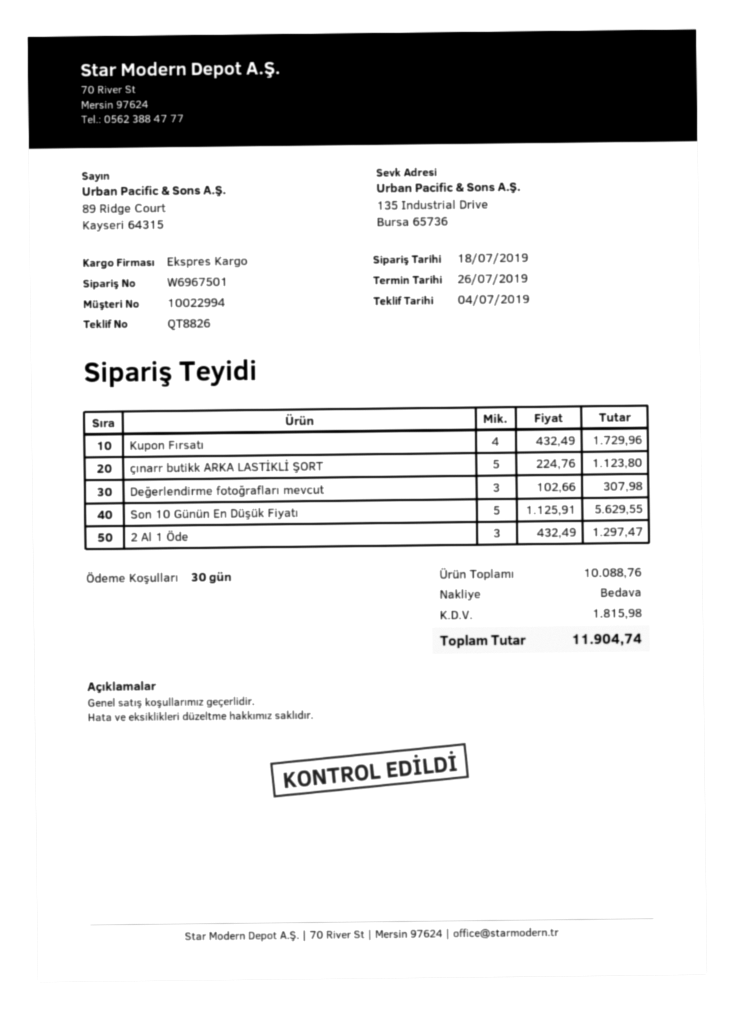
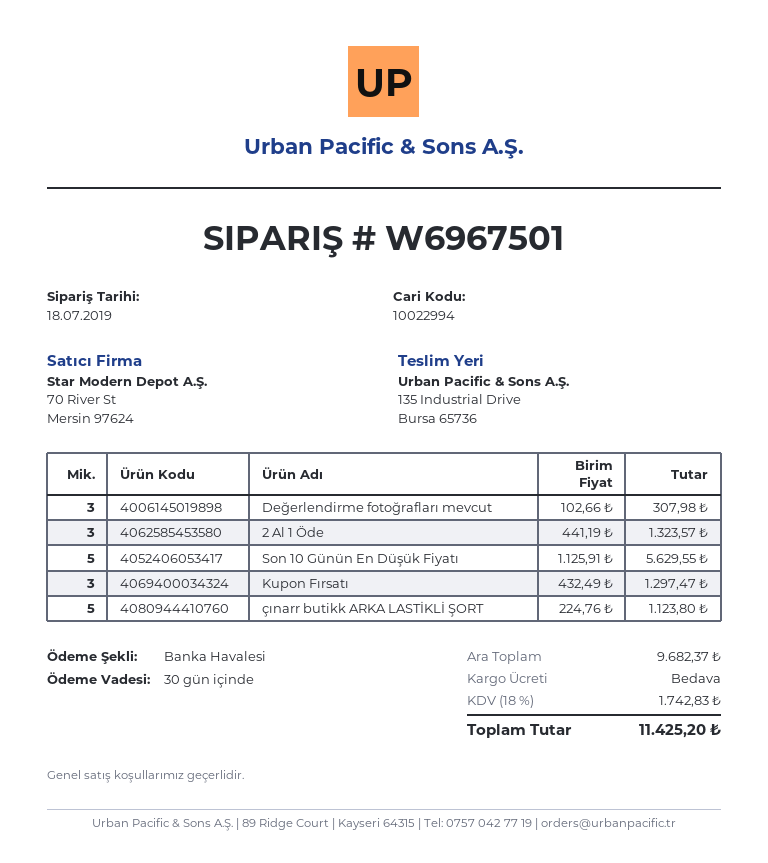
Kupon Fırsatı: 4 x 432.49 = 1729.96 -> 3 x 432.49 = 1297.47
2 Al 1 Öde: 3 x 432.49 = 1297.47 -> 3 x 441.19 = 1323.57
subtotal: 10088.76 -> 9682.37
tax: 1815.98 -> 1742.83
total: 11904.74 -> 11425.20

